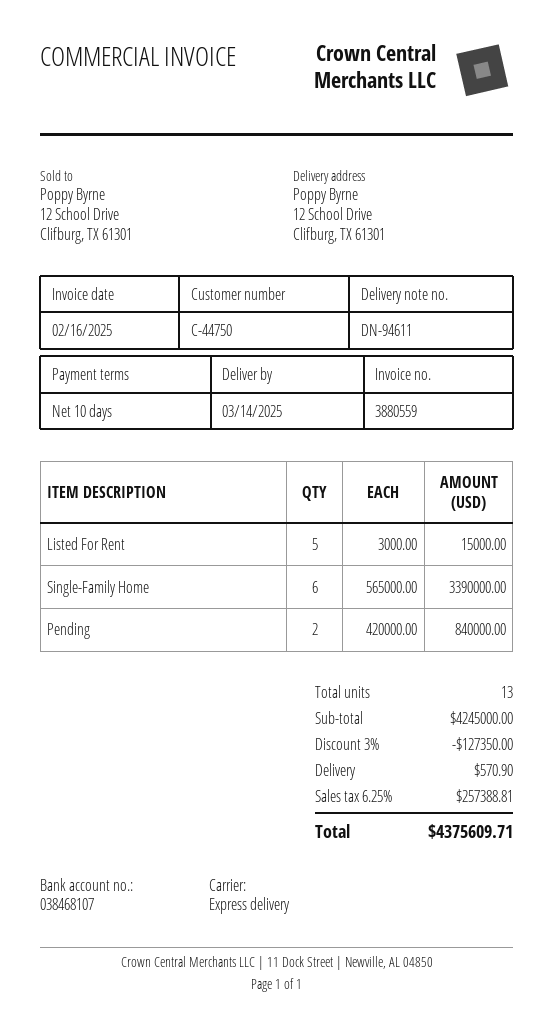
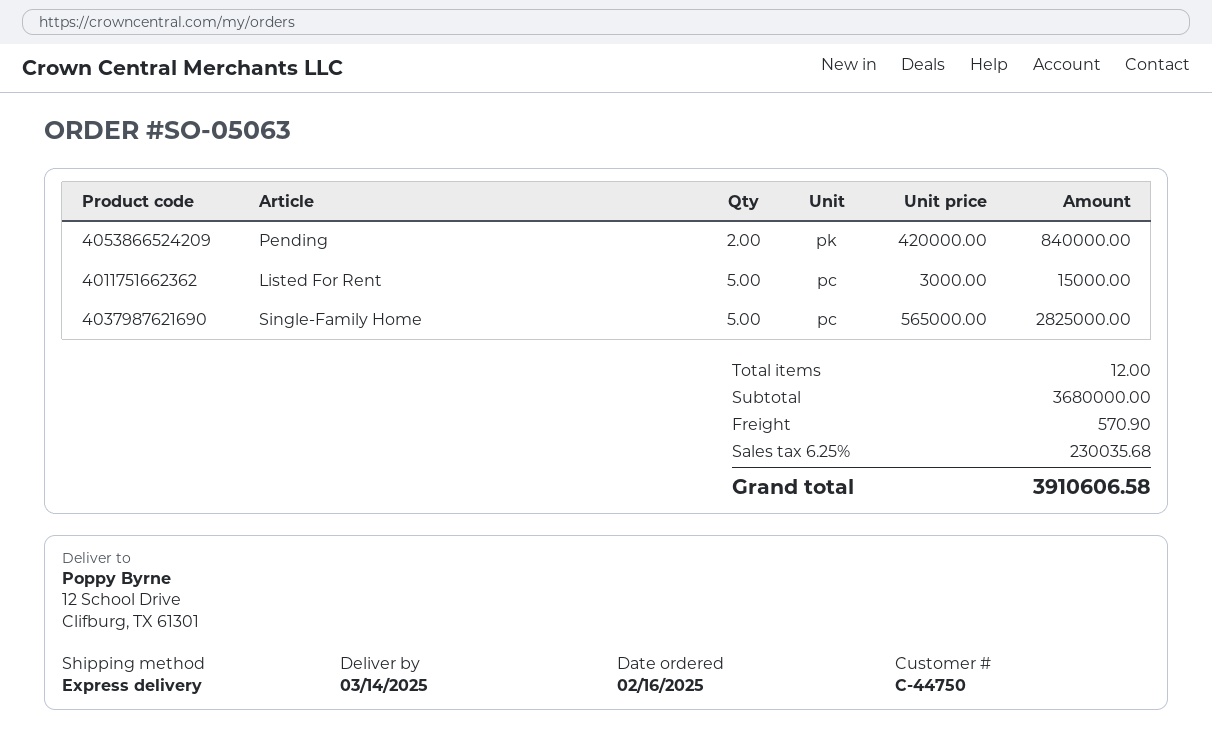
Single-Family Home: 6 x 565000.00 = 3390000.00 -> 5 x 565000.00 = 2825000.00
total quantity: 13 -> 12
subtotal: 4245000.00 -> 3680000.00
discount: 3% = 127350.00 -> none
tax: 6.25% = 257388.81 -> 6.25% = 230035.68
total: 4375609.71 -> 3910606.58

